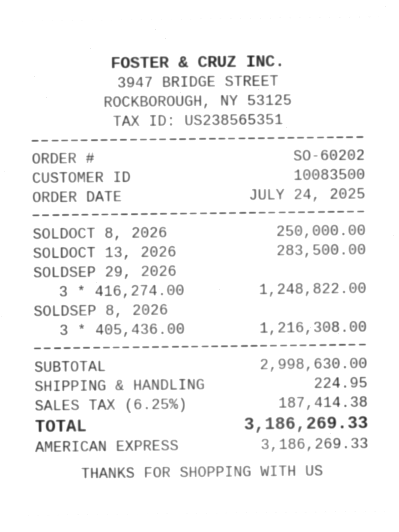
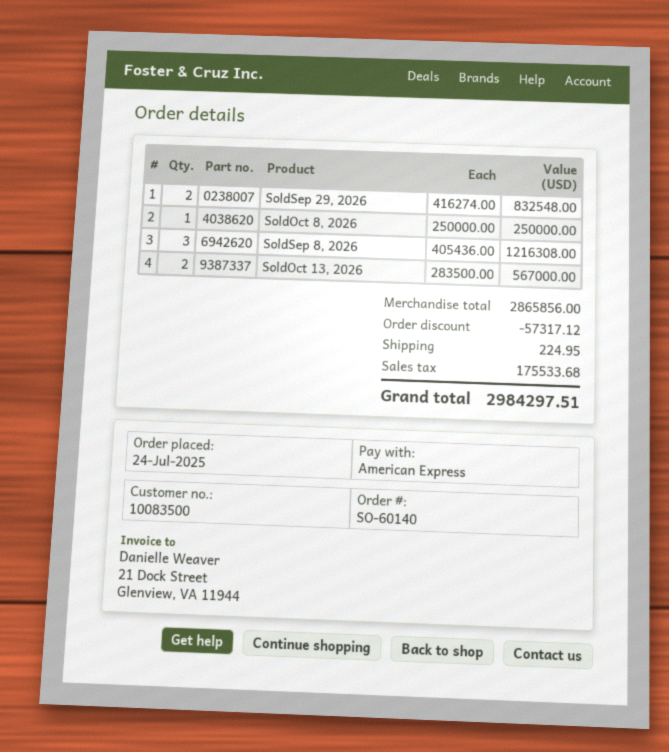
order number: SO-60202 -> SO-60140
SOLDOCT 13, 2026: 1 x 283500.00 = 283500.00 -> 2 x 283500.00 = 567000.00
SOLDSEP 29, 2026: 3 x 416274.00 = 1248822.00 -> 2 x 416274.00 = 832548.00
subtotal: 2998630.00 -> 2865856.00
discount: none -> 57317.12
tax: 187414.38 -> 175533.68
total: 3186269.33 -> 2984297.51

